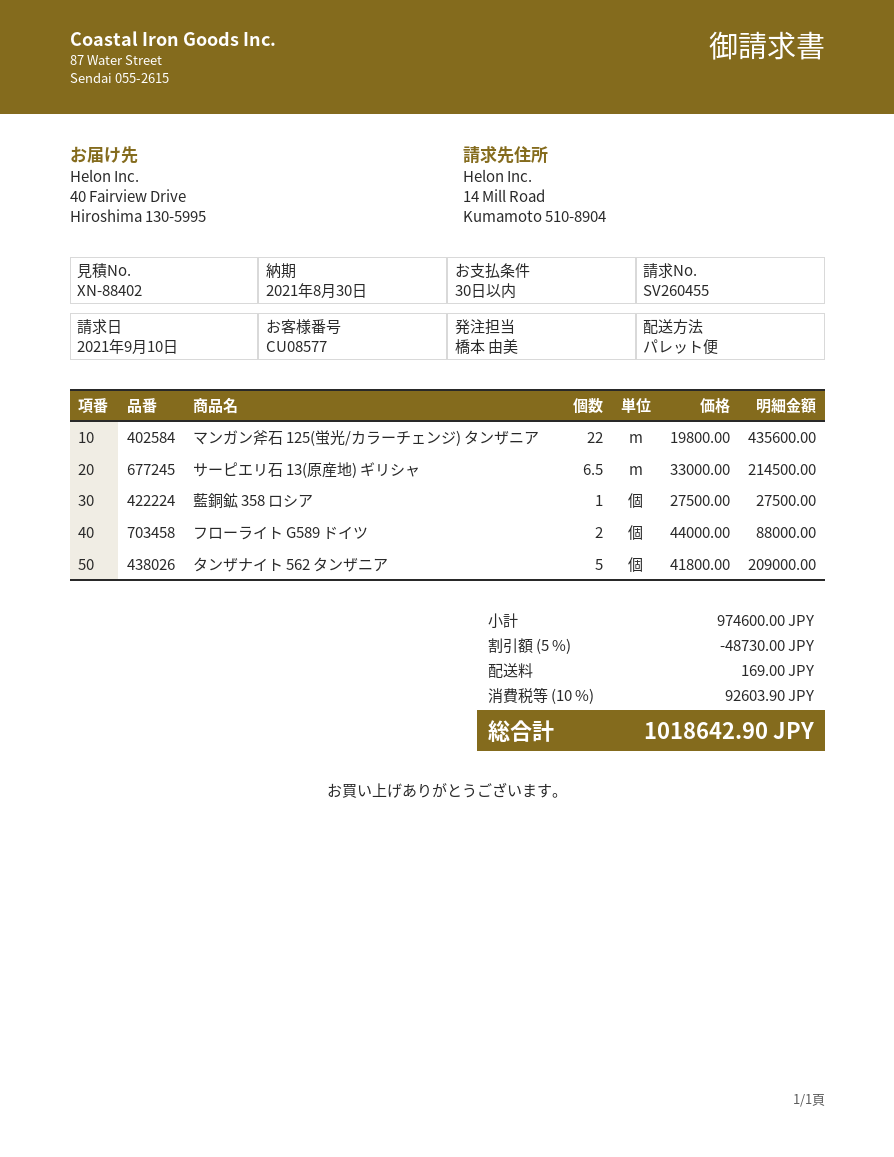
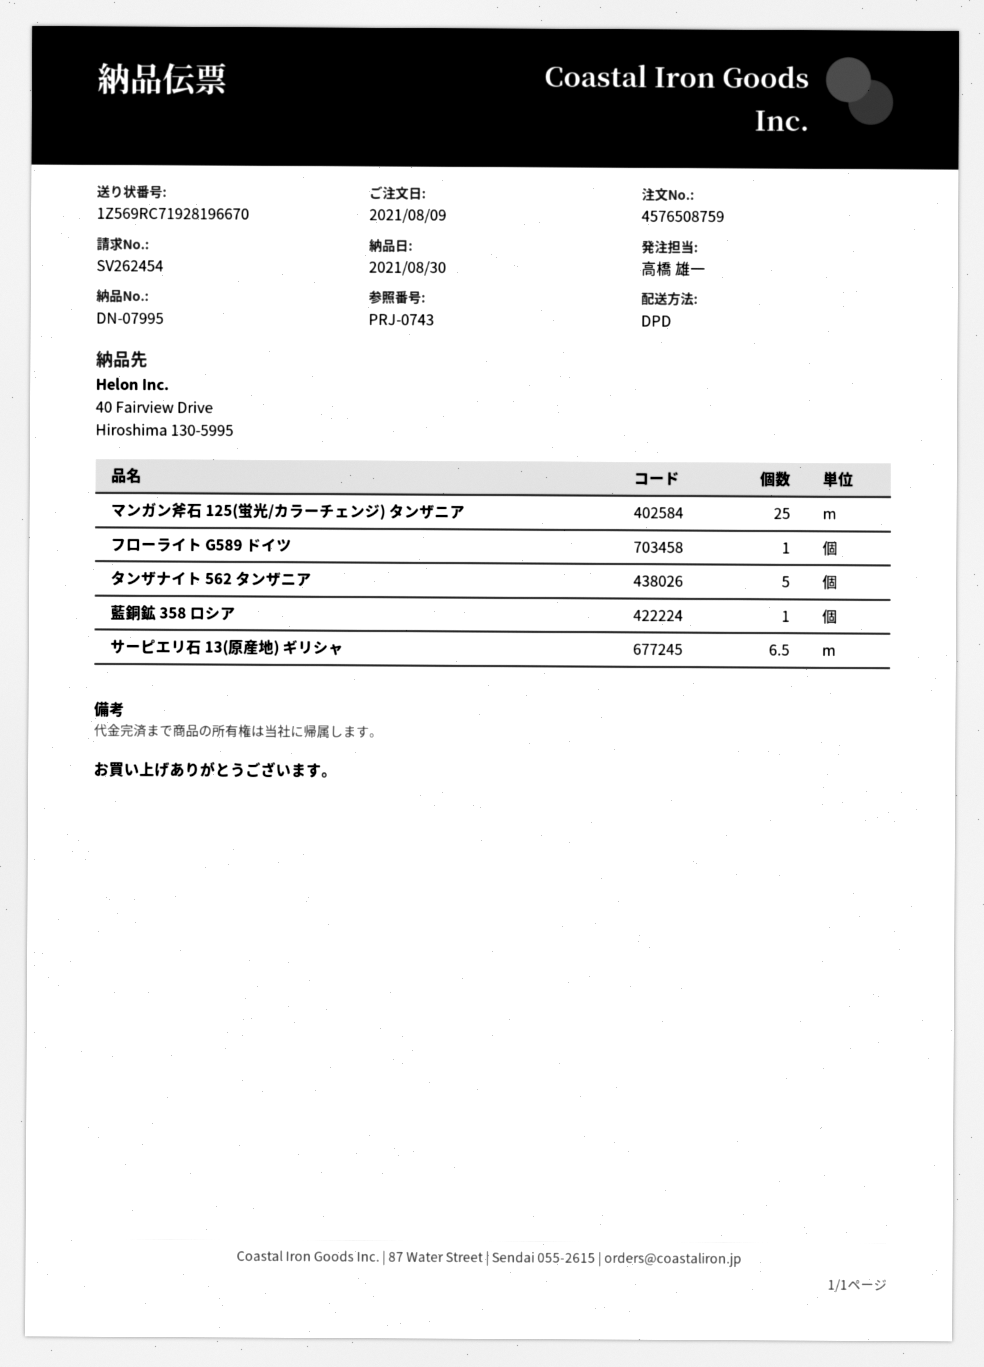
invoice number: SV260455 -> SV262454
ordered by: 橋本 由美 -> 高橋 雄一
shipping method: pallet freight -> DPD
マンガン斧石 125(蛍光/カラーチェンジ) タンザニア: 22 -> 25
フローライト G589 ドイツ: 2 -> 1

